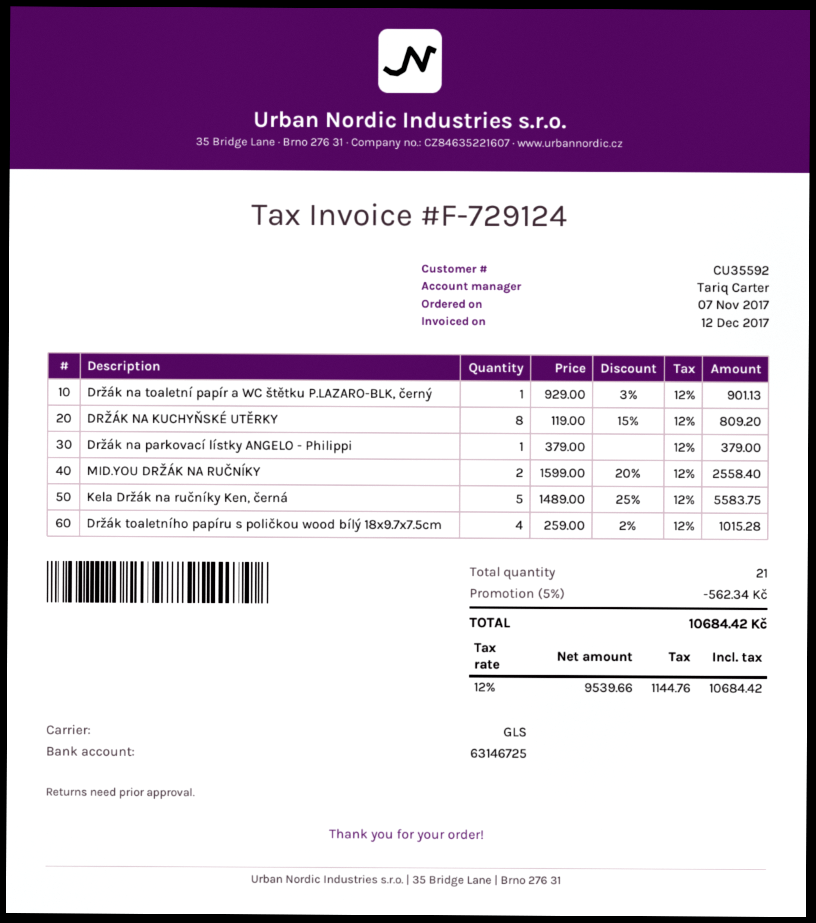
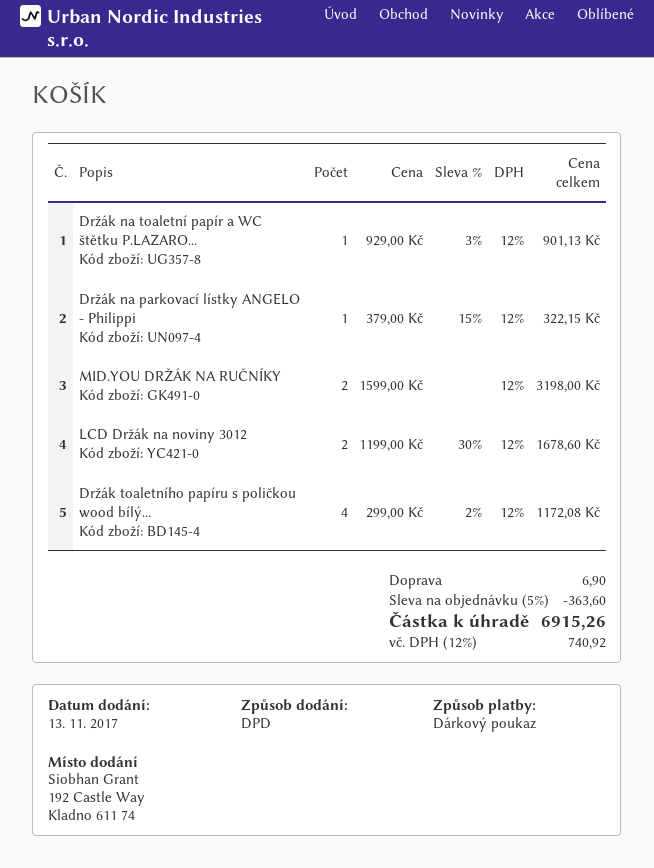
shipping method: GLS -> DPD
DRŽÁK NA KUCHYŇSKÉ UTĚRKY: 8 x 119.00 - 15% = 809.20 -> none
Držák na parkovací lístky ANGELO - Philippi: 1 x 379.00 = 379.00 -> 1 x 379.00 - 15% = 322.15
MID.YOU DRŽÁK NA RUČNÍKY: 2 x 1599.00 - 20% = 2558.40 -> 2 x 1599.00 = 3198.00
Kela Držák na ručníky Ken, černá: 5 x 1489.00 - 25% = 5583.75 -> none
Držák toaletního papíru s poličkou wood bílý 18x9.7x7.5cm: 4 x 259.00 - 2% = 1015.28 -> 4 x 299.00 - 2% = 1172.08
LCD Držák na noviny 3012: none -> 2 x 1199.00 - 30% = 1678.60
discount: 5% = 562.34 -> 5% = 363.60
shipping: none -> 6.90
tax: 12% = 1144.76 -> 12% = 740.92
total: 10684.42 -> 6915.26

